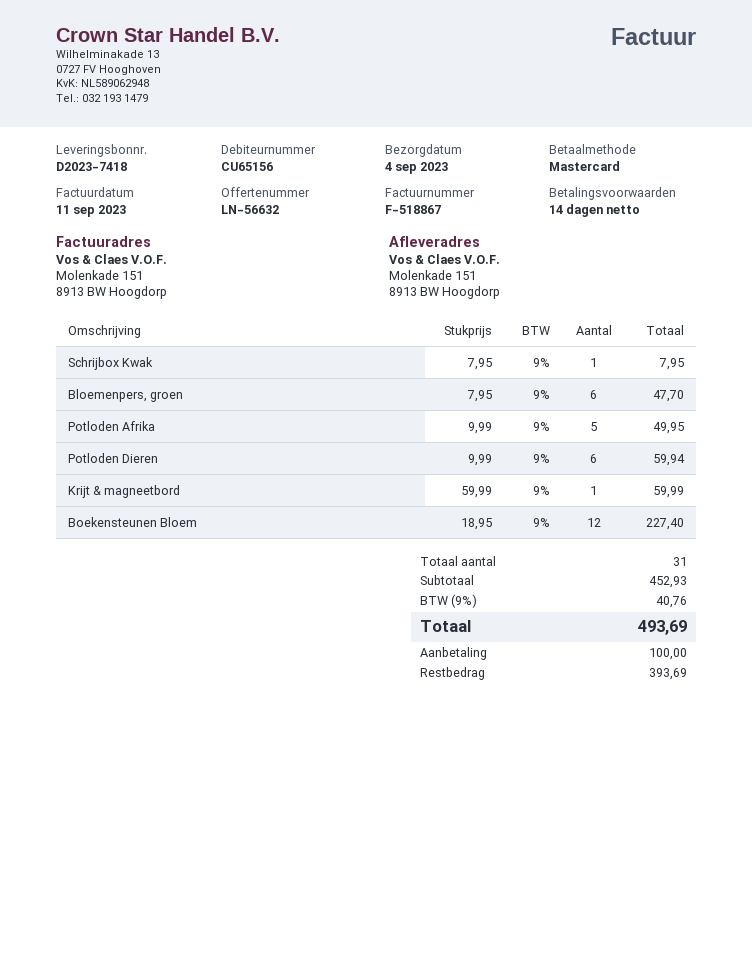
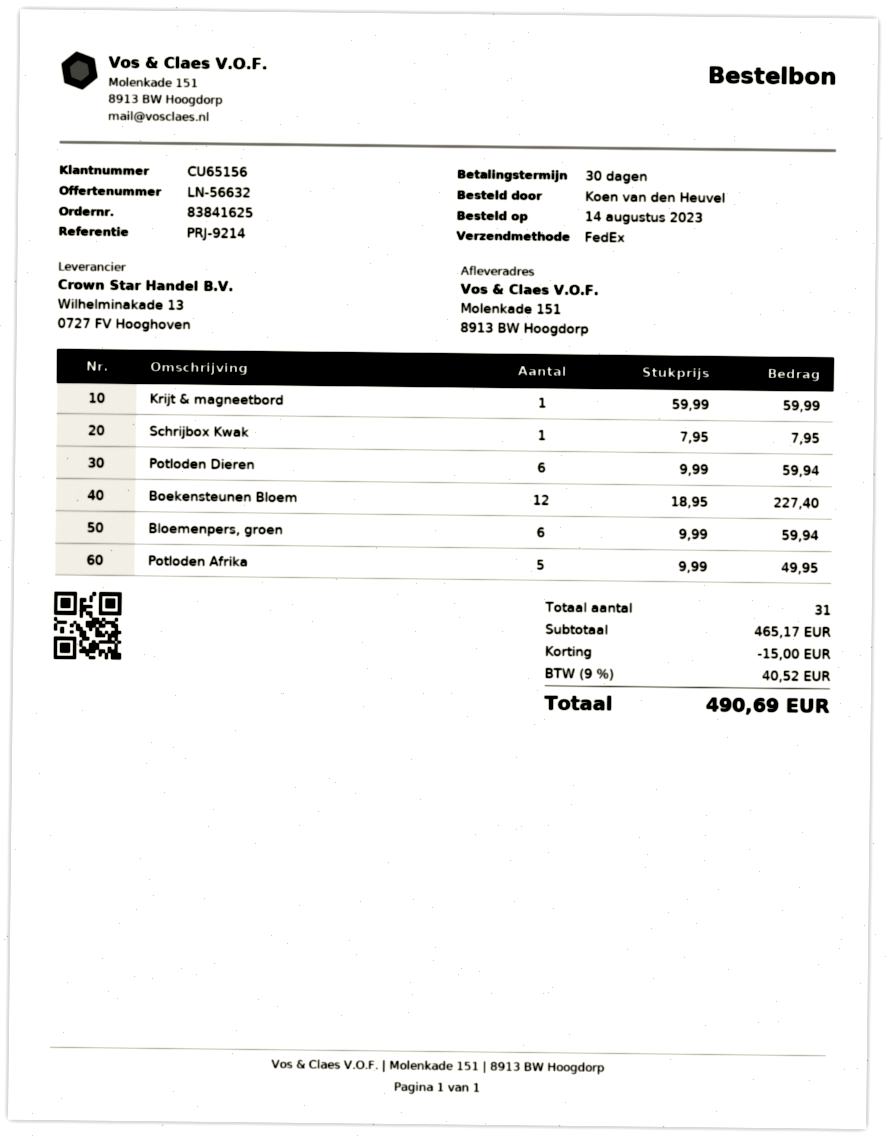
payment terms: 14 days -> 30 days
Bloemenpers, groen: 6 x 7.95 = 47.70 -> 6 x 9.99 = 59.94
subtotal: 452.93 -> 465.17
discount: none -> 15.00
tax: 9% = 40.76 -> 9% = 40.52
total: 493.69 -> 490.69

